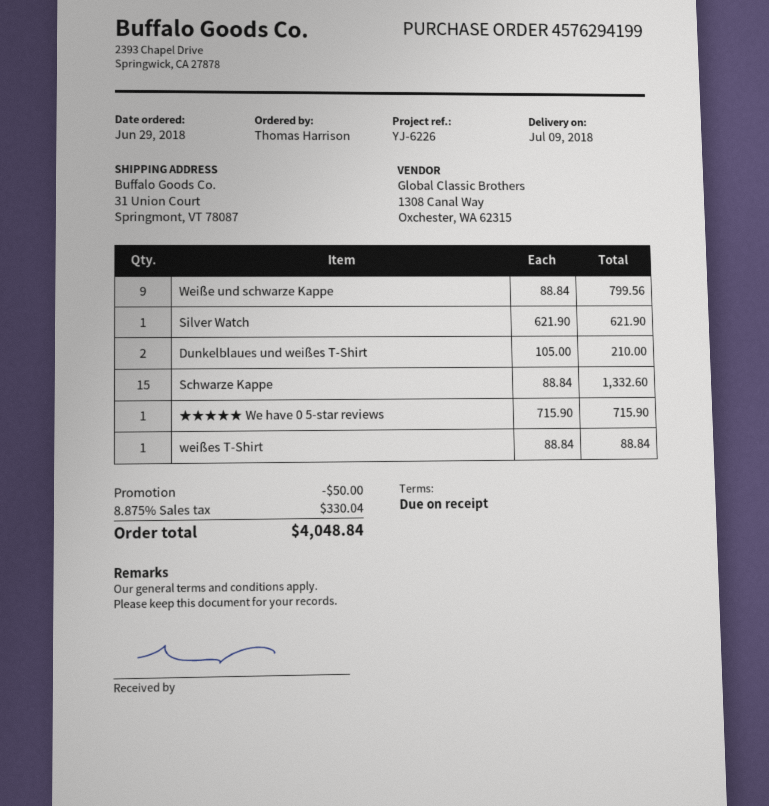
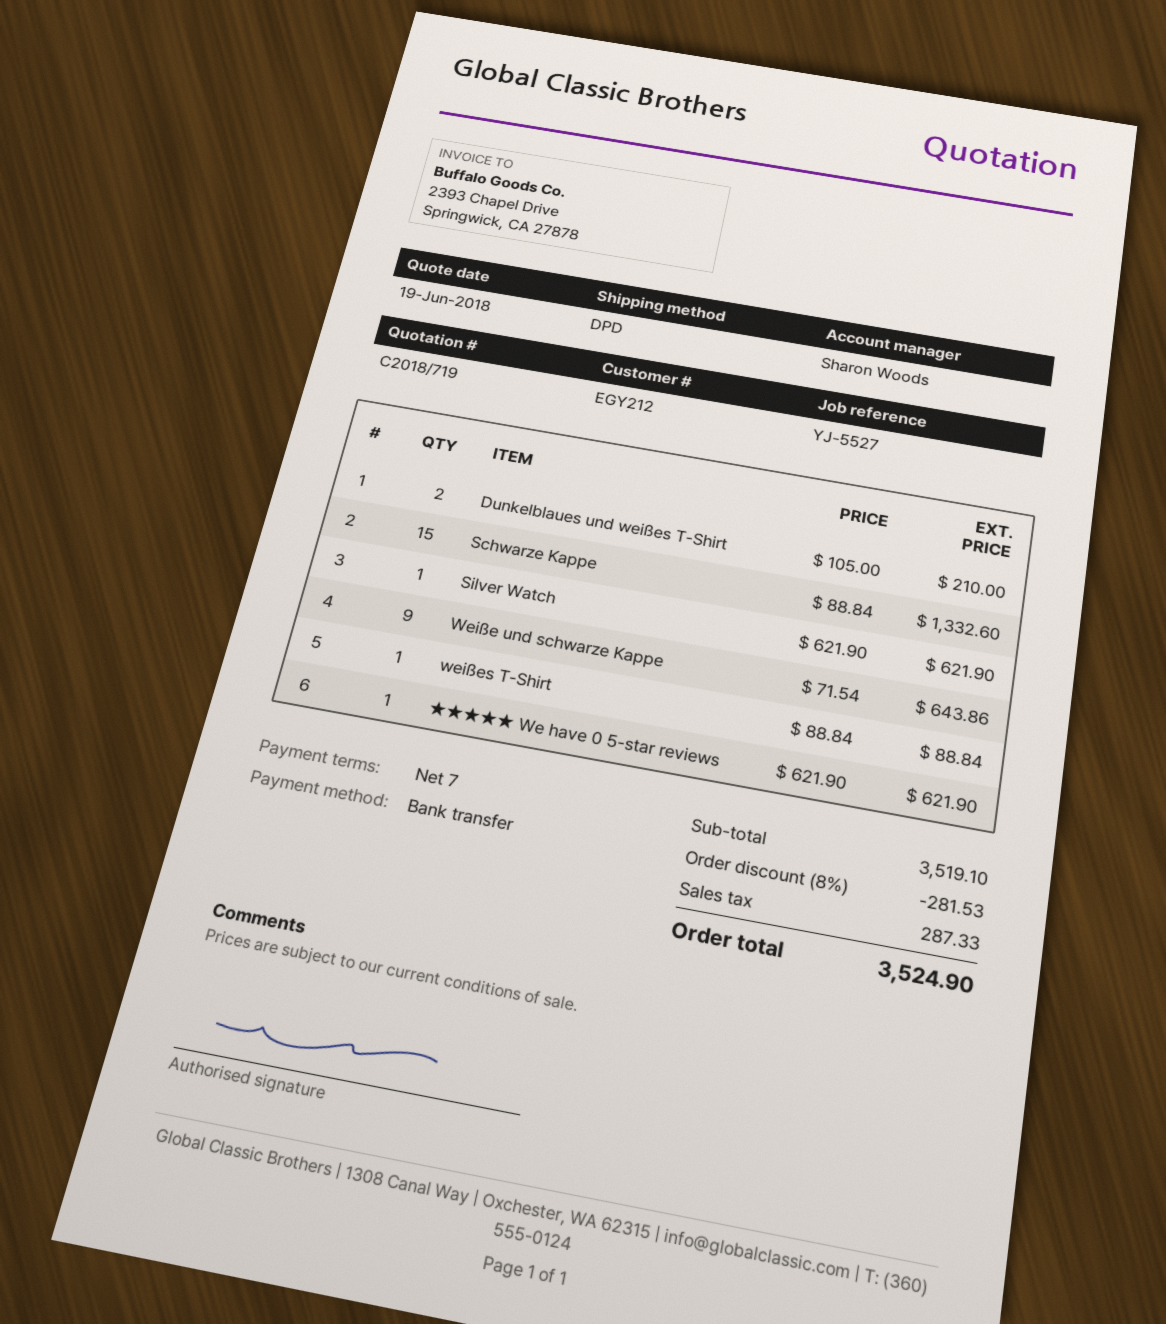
payment terms: on receipt -> 7 days
reference: YJ-6226 -> YJ-5527
Weiße und schwarze Kappe: 9 x 88.84 = 799.56 -> 9 x 71.54 = 643.86
★★★★★ We have 0 5-star reviews: 1 x 715.90 = 715.90 -> 1 x 621.90 = 621.90
discount: 50.00 -> 281.53
tax: 330.04 -> 287.33
total: 4048.84 -> 3524.90

